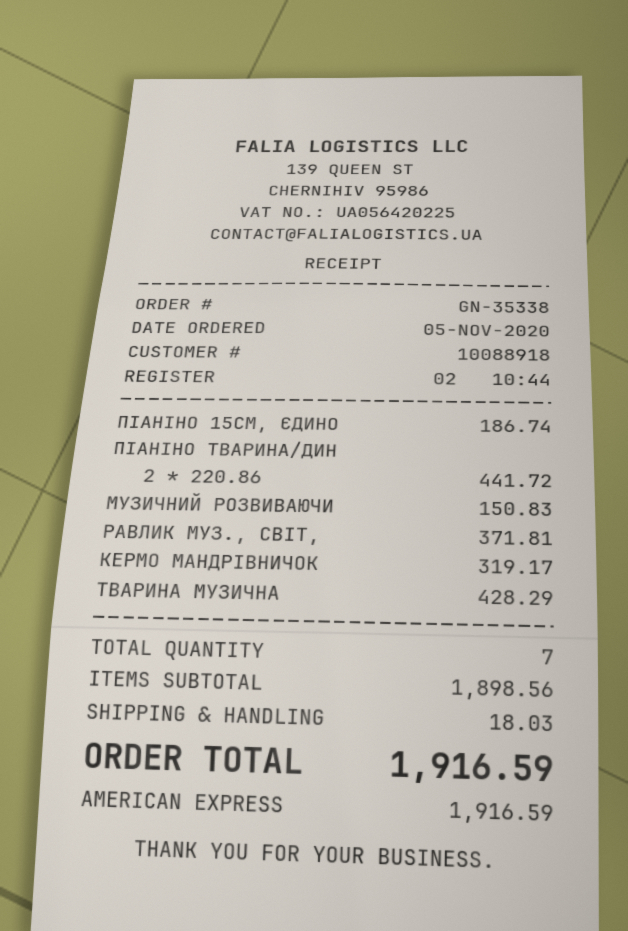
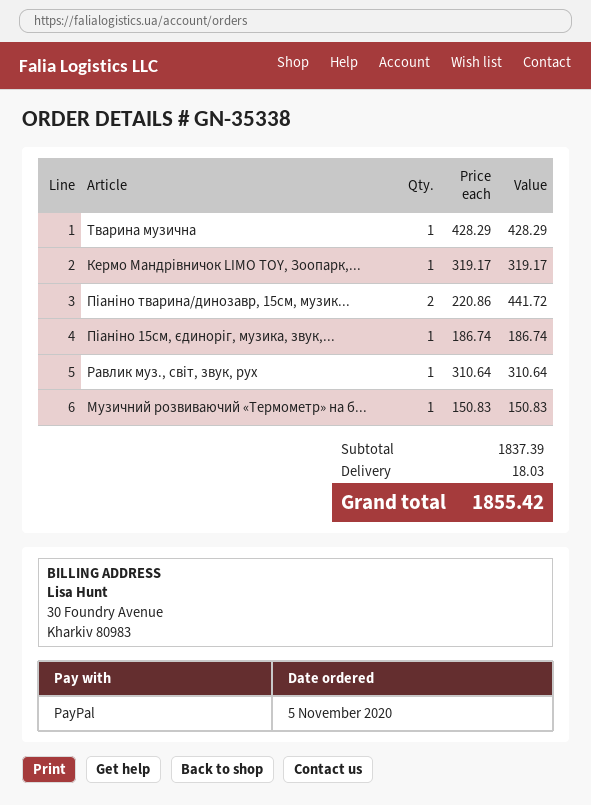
payment method: American Express -> PayPal
РАВЛИК МУЗ., СВІТ,: 1 x 371.81 = 371.81 -> 1 x 310.64 = 310.64
subtotal: 1898.56 -> 1837.39
total: 1916.59 -> 1855.42

